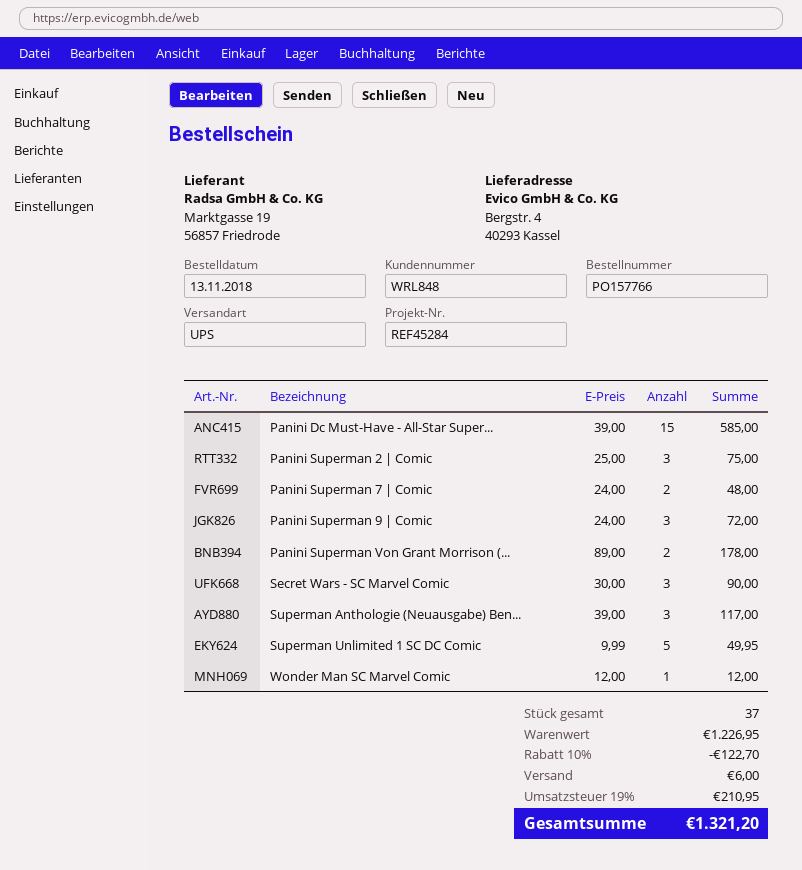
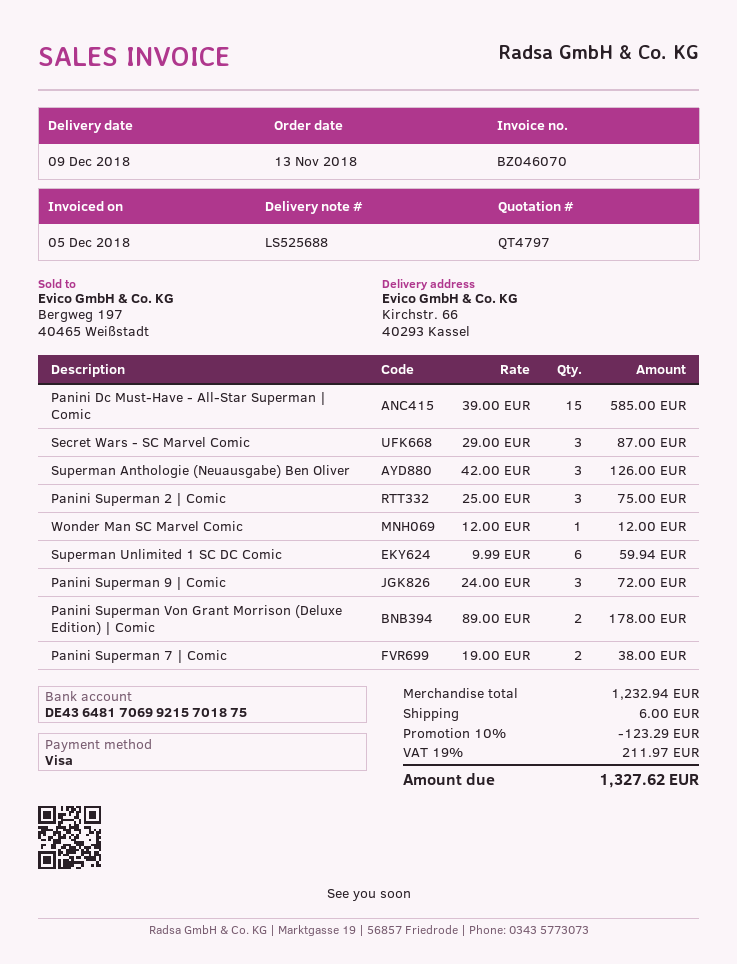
ship to: Bergstr. 4, 40293 Kassel -> Kirchstr. 66, 40293 Kassel
Panini Superman 7 | Comic: 2 x 24.00 = 48.00 -> 2 x 19.00 = 38.00
Secret Wars - SC Marvel Comic: 3 x 30.00 = 90.00 -> 3 x 29.00 = 87.00
Superman Anthologie (Neuausgabe) Ben...: 3 x 39.00 = 117.00 -> 3 x 42.00 = 126.00
Superman Unlimited 1 SC DC Comic: 5 x 9.99 = 49.95 -> 6 x 9.99 = 59.94
subtotal: 1226.95 -> 1232.94
discount: 10% = 122.70 -> 10% = 123.29
tax: 19% = 210.95 -> 19% = 211.97
total: 1321.20 -> 1327.62

